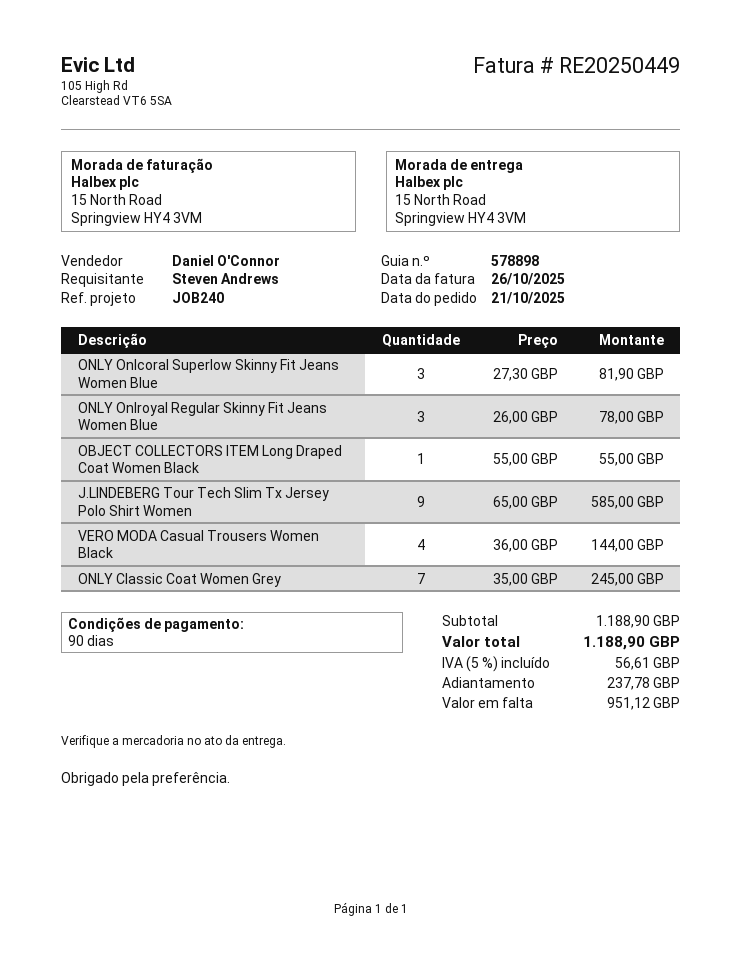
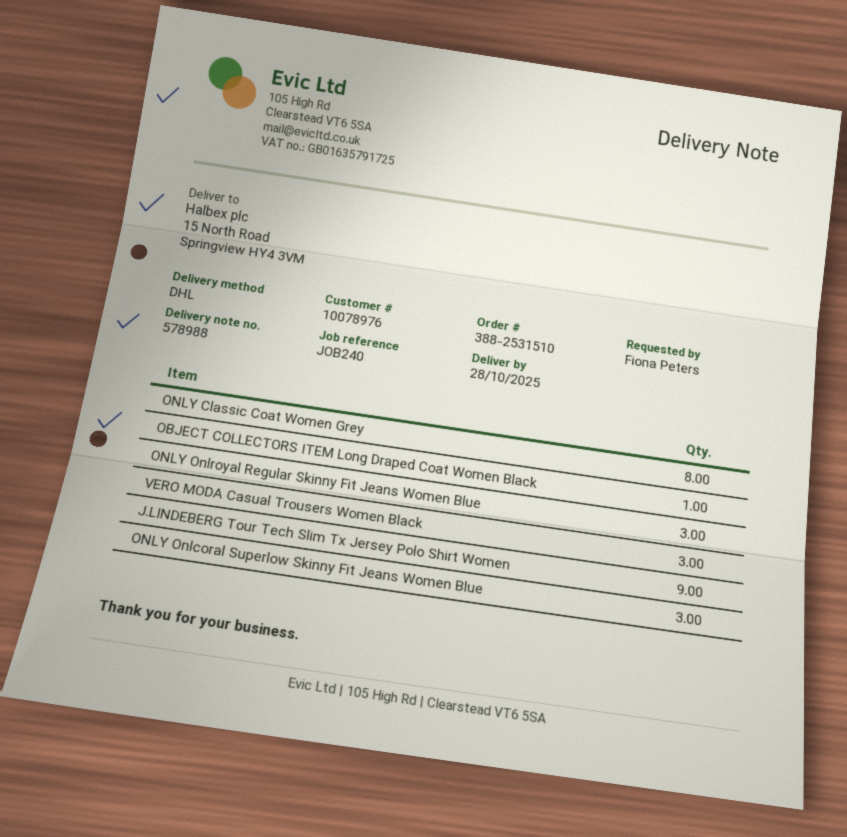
delivery note number: 578898 -> 578988
ordered by: Steven Andrews -> Fiona Peters
VERO MODA Casual Trousers Women Black: 4 -> 3
ONLY Classic Coat Women Grey: 7 -> 8

